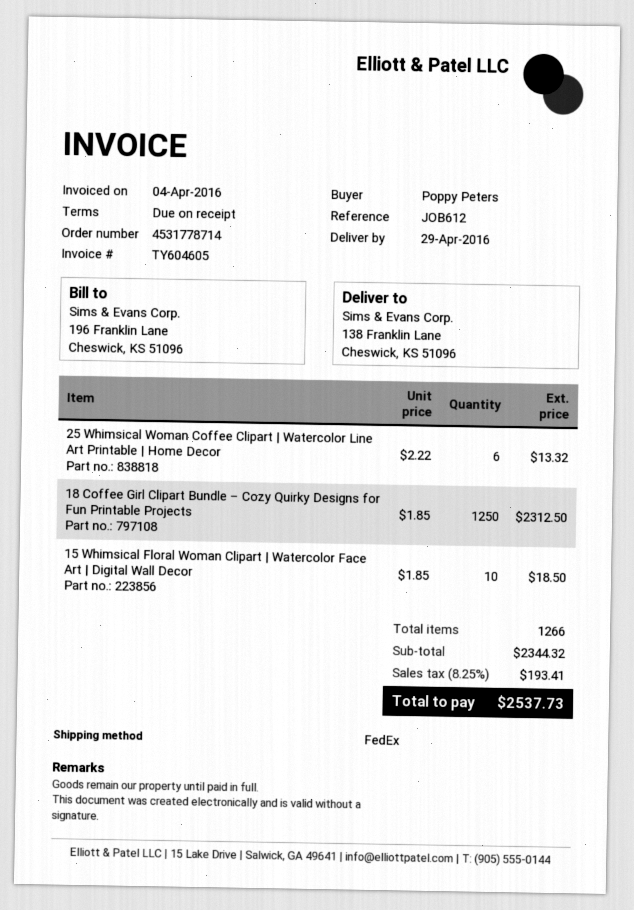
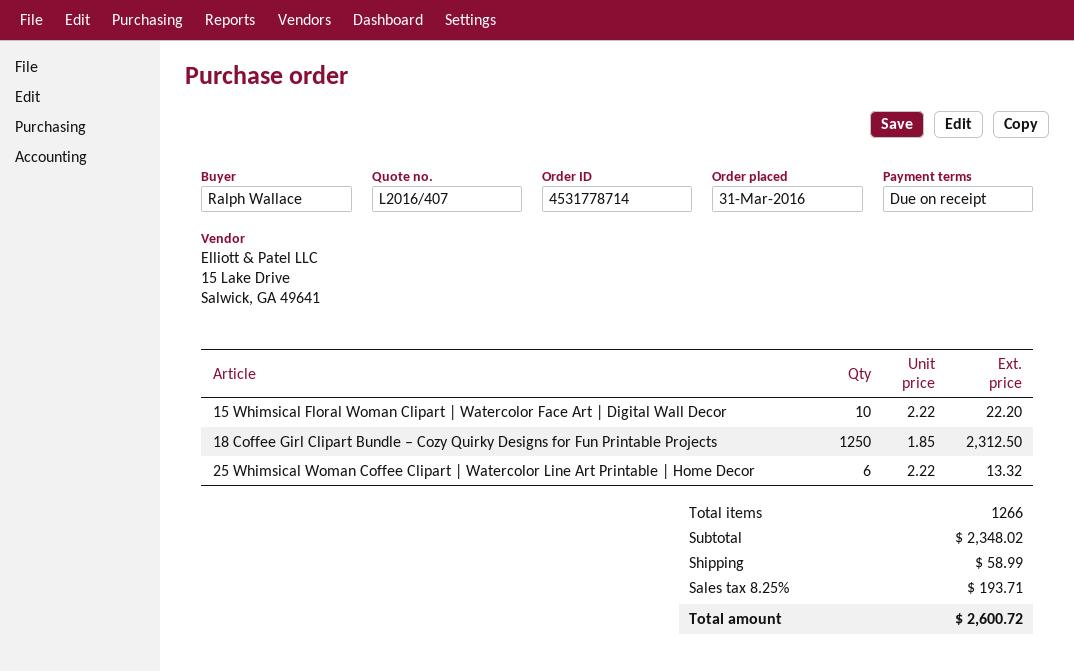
ordered by: Poppy Peters -> Ralph Wallace
15 Whimsical Floral Woman Clipart | Watercolor Face Art | Digital Wall Decor: 10 x 1.85 = 18.50 -> 10 x 2.22 = 22.20
subtotal: 2344.32 -> 2348.02
shipping: none -> 58.99
tax: 8.25% = 193.41 -> 8.25% = 193.71
total: 2537.73 -> 2600.72

